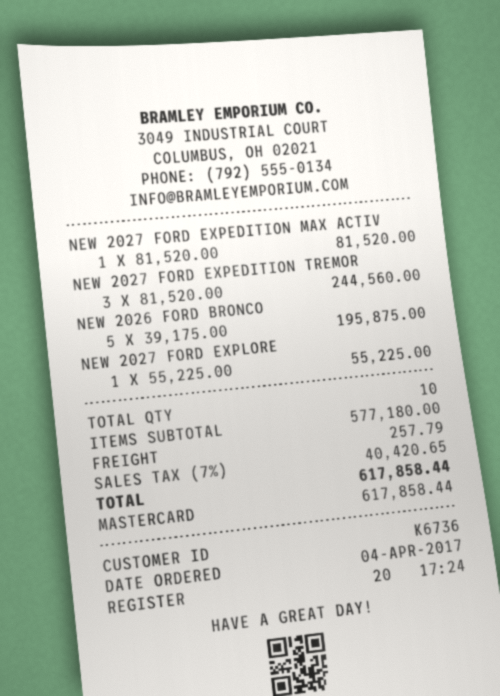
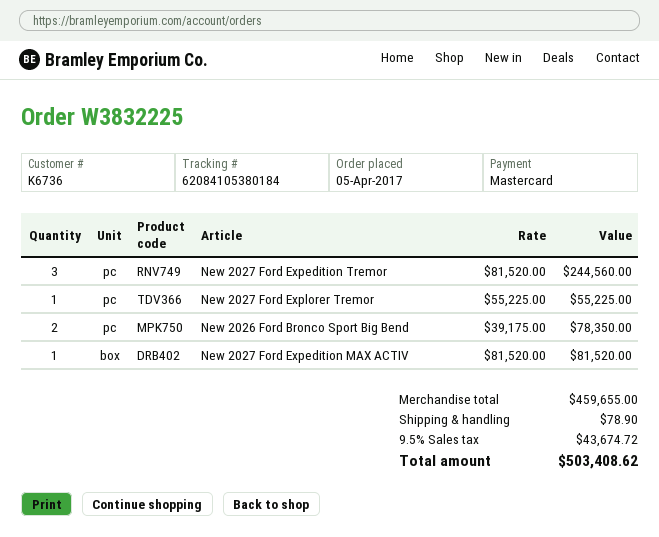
order date: 2017-04-04 -> 2017-04-05
NEW 2026 FORD BRONCO: 5 x 39175.00 = 195875.00 -> 2 x 39175.00 = 78350.00
subtotal: 577180.00 -> 459655.00
shipping: 257.79 -> 78.90
tax: 7% = 40420.65 -> 9.5% = 43674.72
total: 617858.44 -> 503408.62

